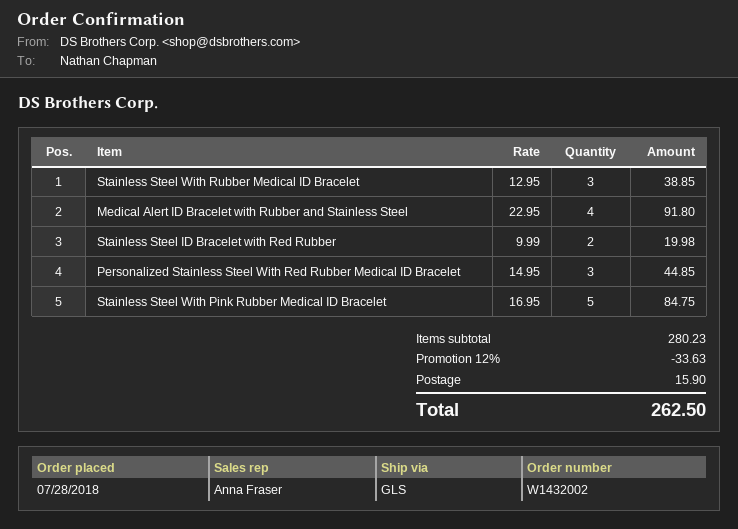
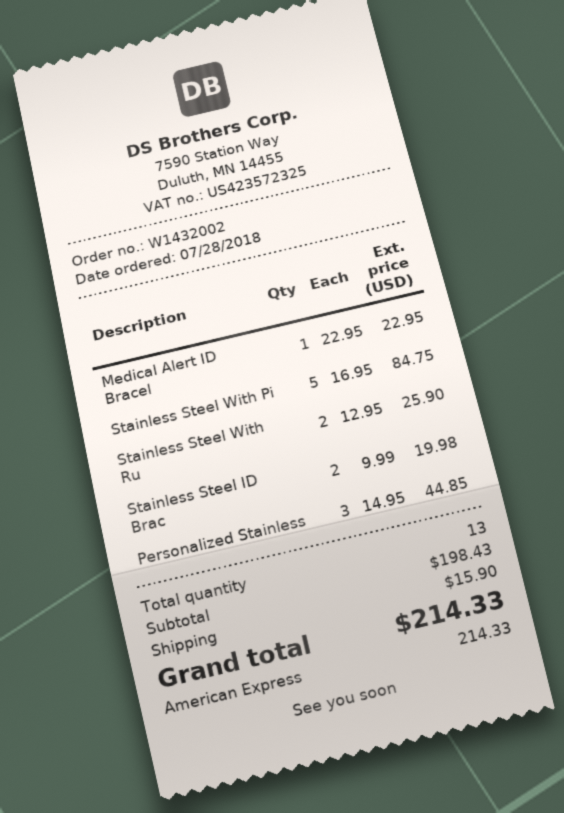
Stainless Steel With Rubber Medical ID Bracelet: 3 x 12.95 = 38.85 -> 2 x 12.95 = 25.90
Medical Alert ID Bracelet with Rubber and Stainless Steel: 4 x 22.95 = 91.80 -> 1 x 22.95 = 22.95
subtotal: 280.23 -> 198.43
discount: 12% = 33.63 -> none
total: 262.50 -> 214.33

